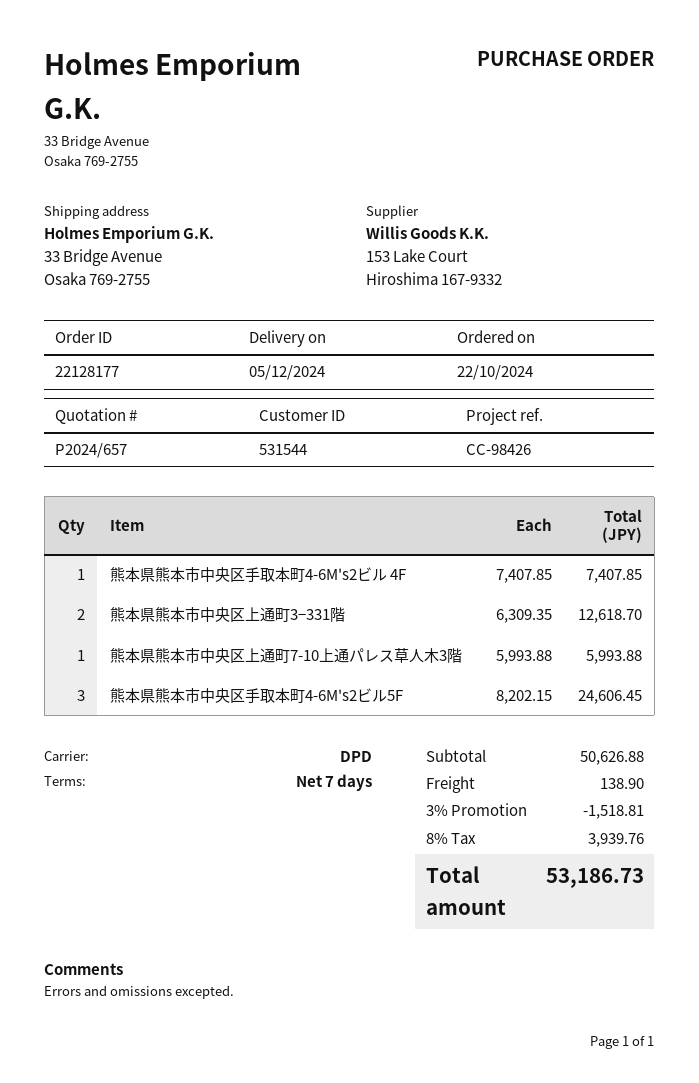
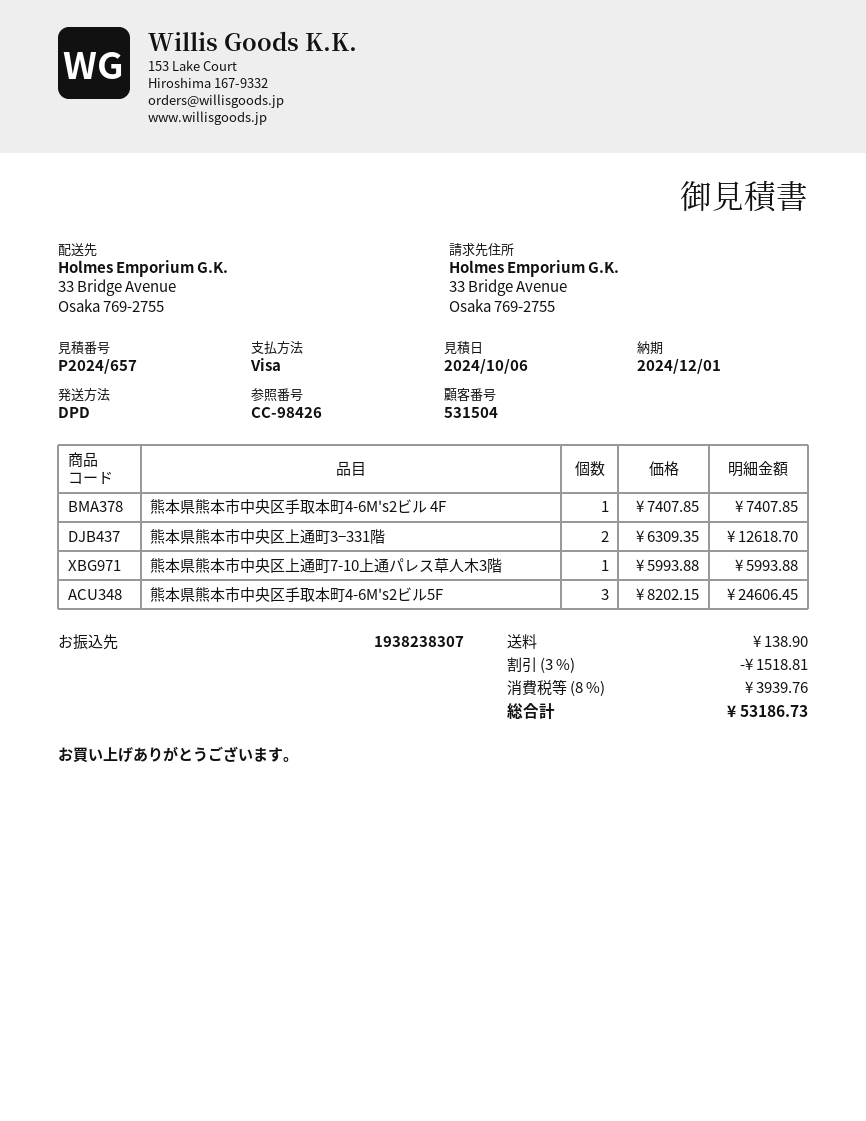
delivery date: 2024-12-05 -> 2024-12-01
customer number: 531544 -> 531504

